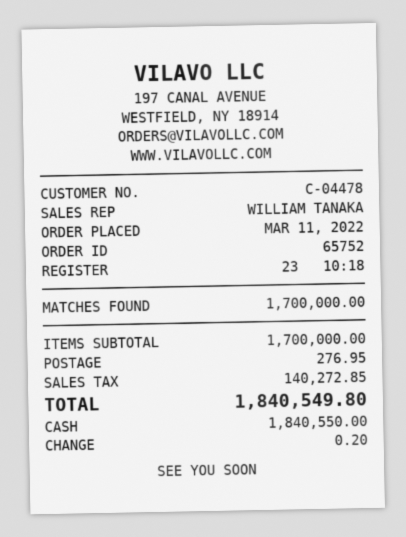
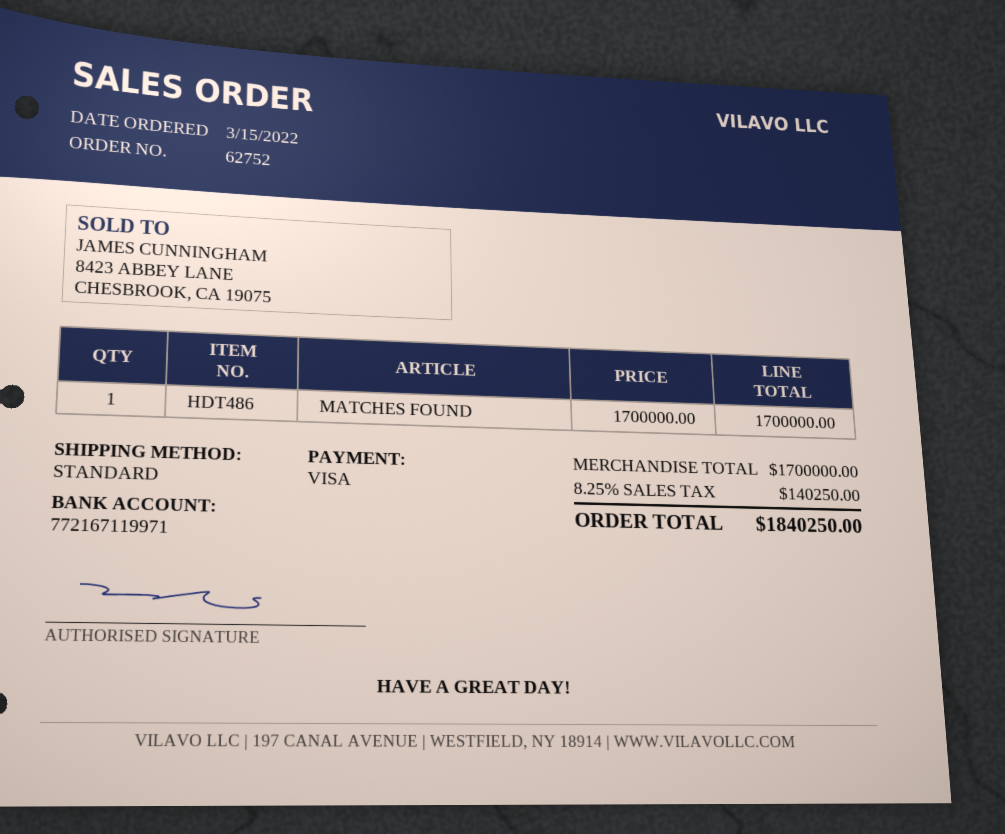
order number: 65752 -> 62752
order date: 2022-03-11 -> 2022-03-15
payment method: cash -> Visa
shipping: 276.95 -> none
tax: 140272.85 -> 140250.00
total: 1840549.80 -> 1840250.00

